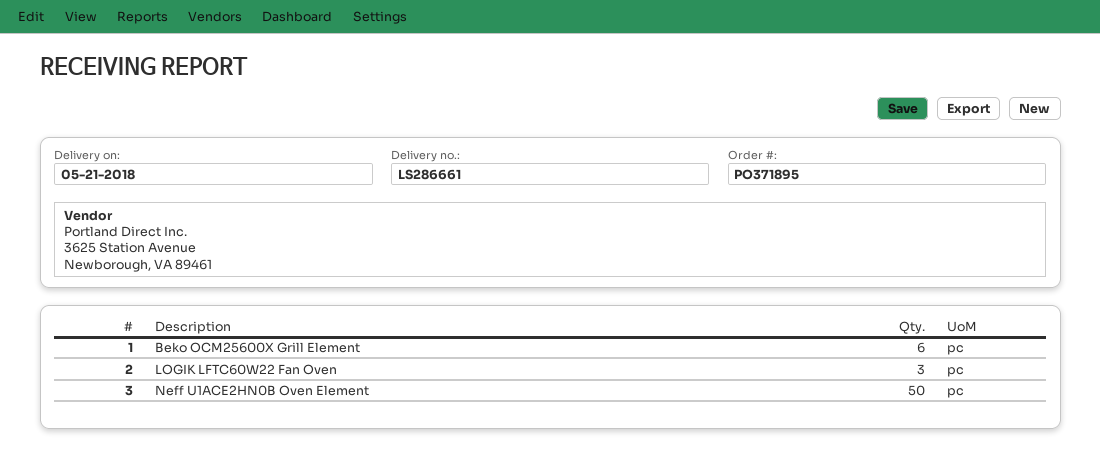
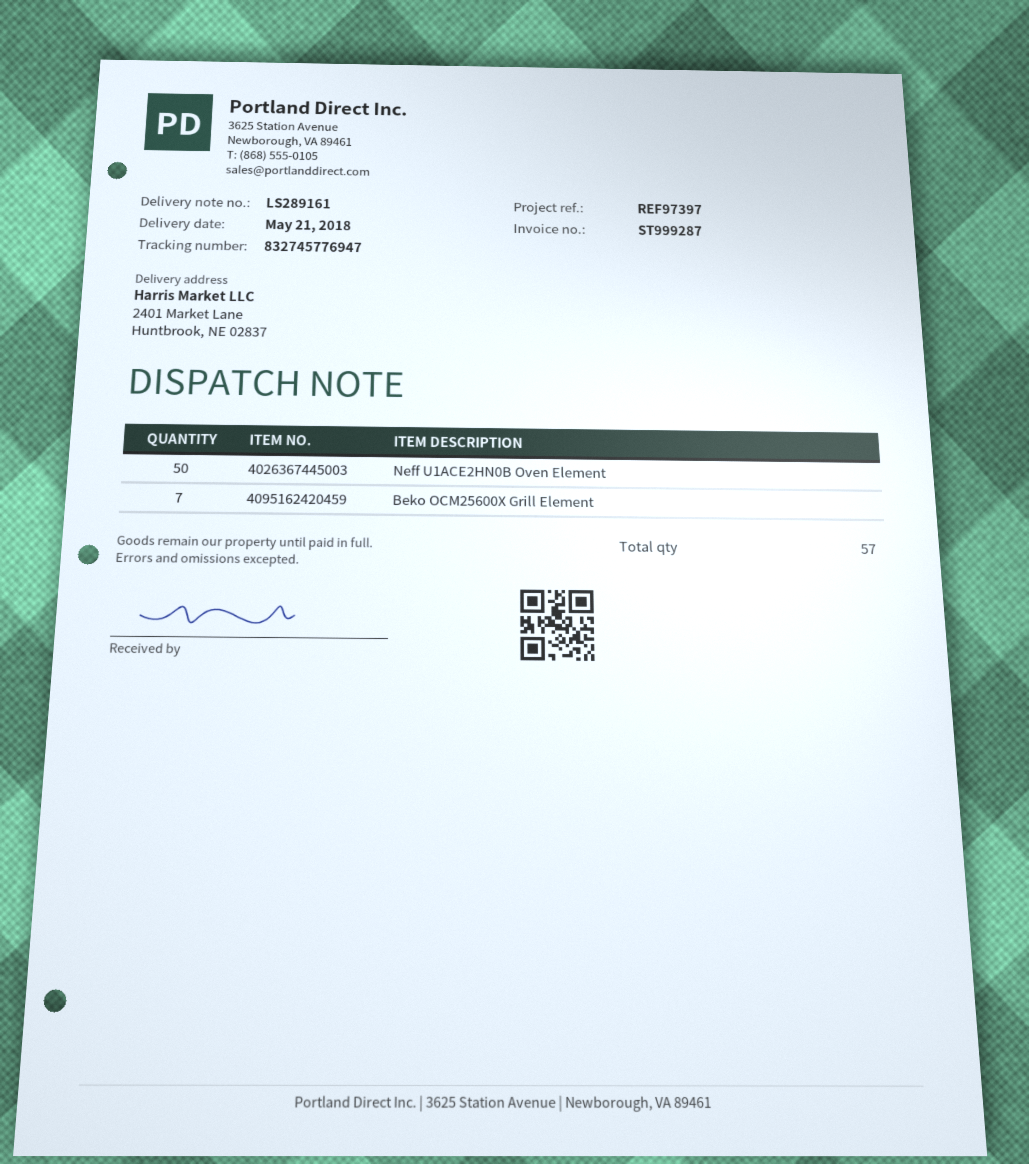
delivery note number: LS286661 -> LS289161
Beko OCM25600X Grill Element: 6 -> 7
LOGIK LFTC60W22 Fan Oven: 3 -> none

